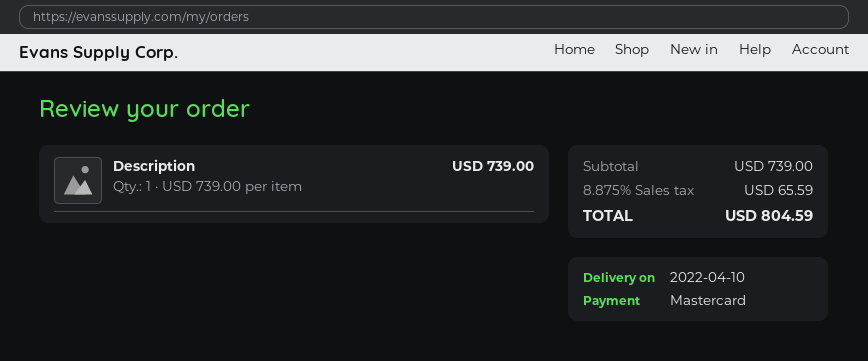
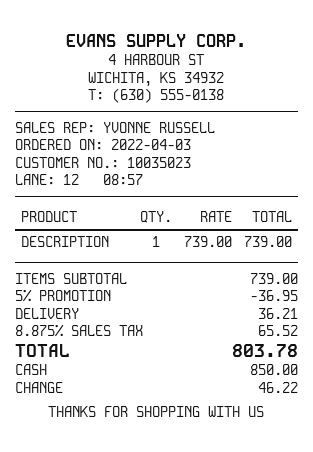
payment method: Mastercard -> cash
discount: none -> 5% = 36.95
shipping: none -> 36.21
tax: 8.875% = 65.59 -> 8.875% = 65.52
total: 804.59 -> 803.78

